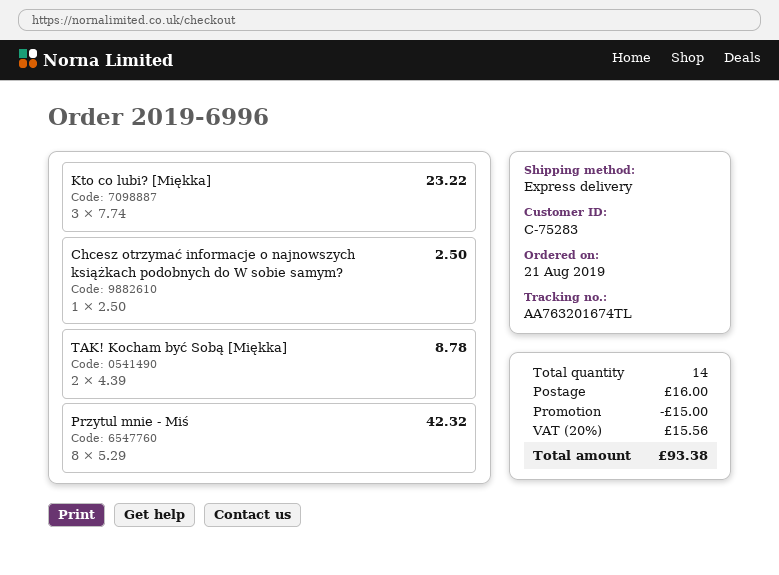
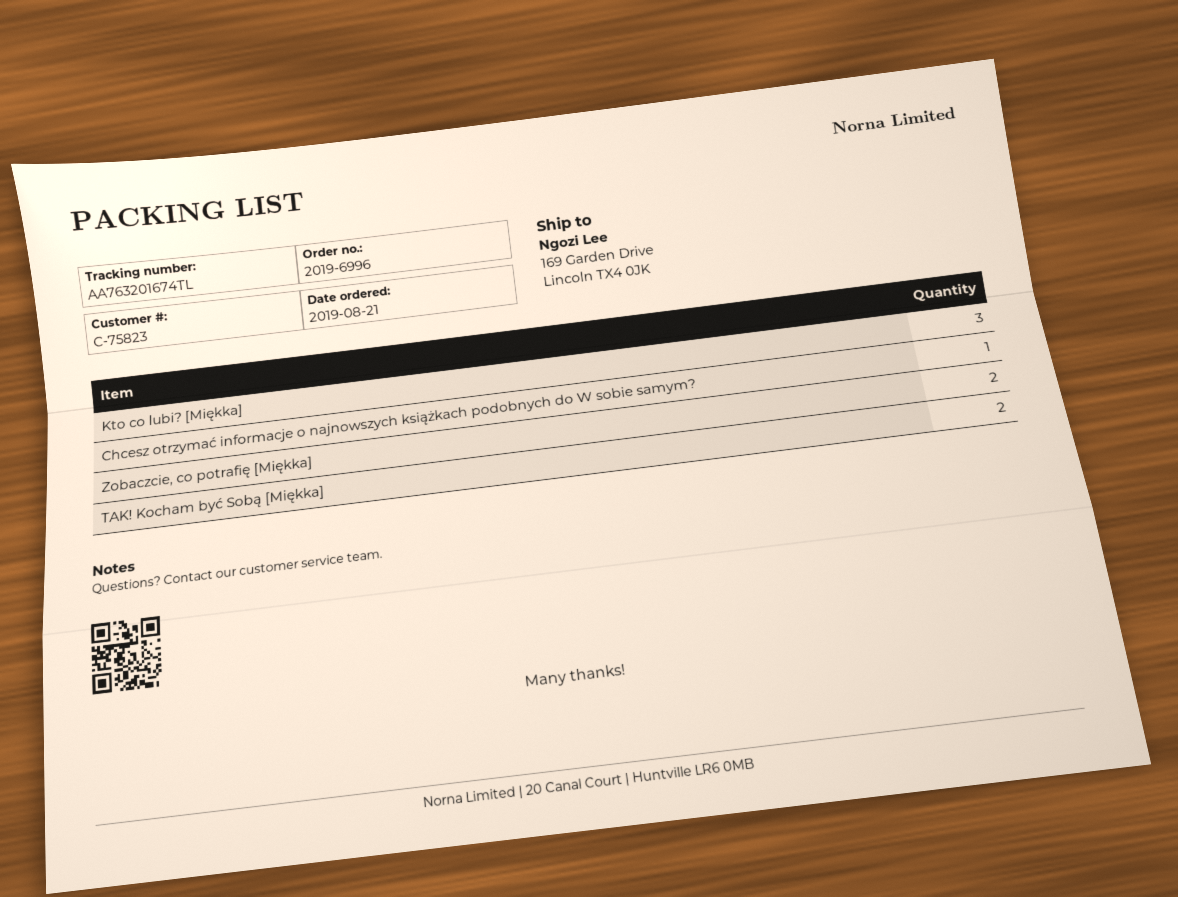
customer number: C-75283 -> C-75823
Przytul mnie - Miś: 8 -> none
Zobaczcie, co potrafię [Miękka]: none -> 2

